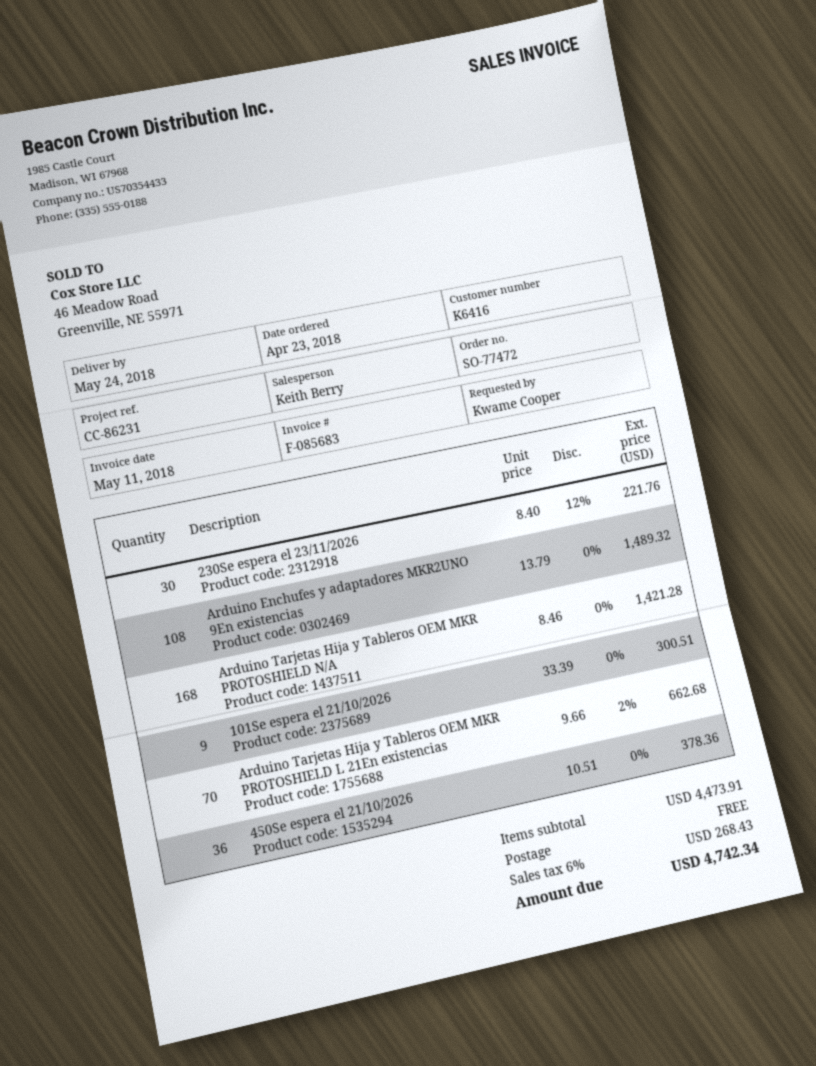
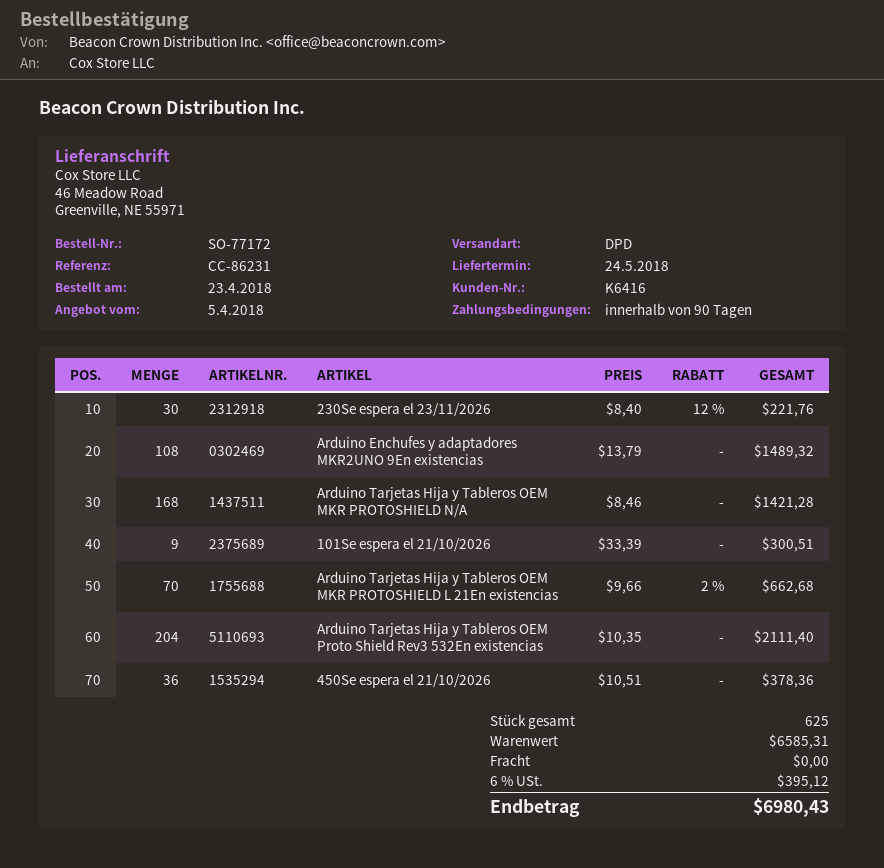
order number: SO-77472 -> SO-77172
Arduino Tarjetas Hija y Tableros OEM Proto Shield Rev3 532En existencias: none -> 204 x 10.35 = 2111.40
subtotal: 4473.91 -> 6585.31
tax: 6% = 268.43 -> 6% = 395.12
total: 4742.34 -> 6980.43

